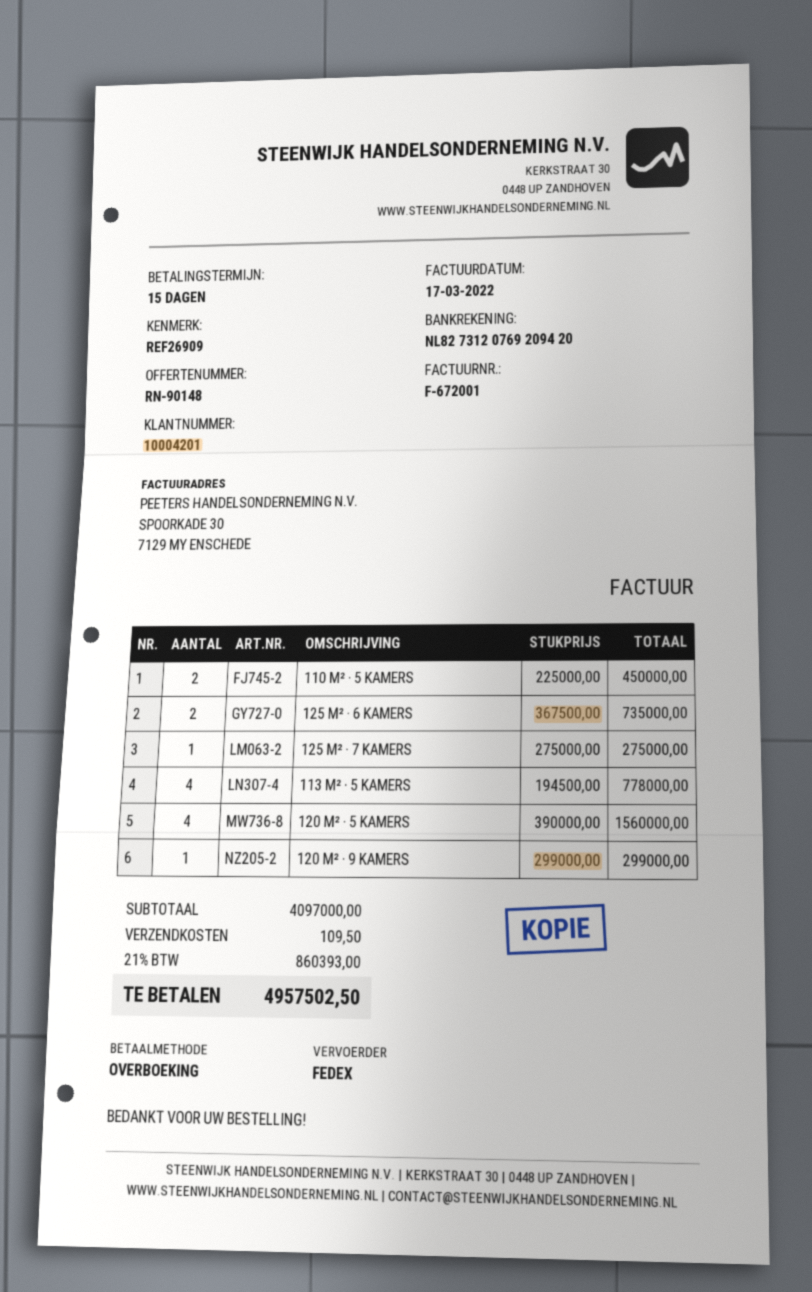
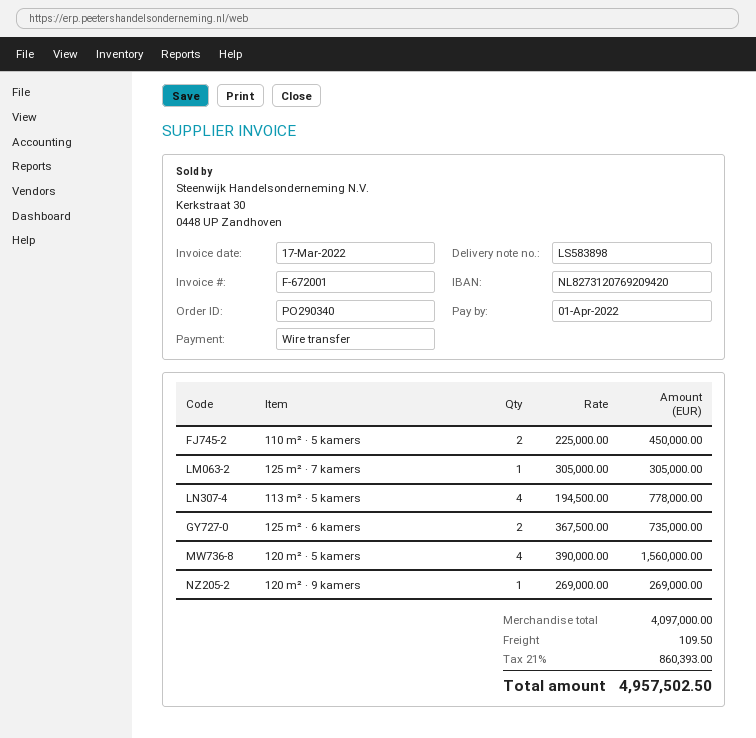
125 M² · 7 KAMERS: 1 x 275000.00 = 275000.00 -> 1 x 305000.00 = 305000.00
120 M² · 9 KAMERS: 1 x 299000.00 = 299000.00 -> 1 x 269000.00 = 269000.00

